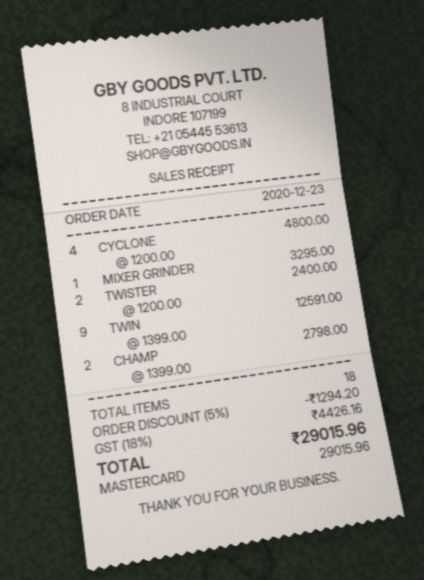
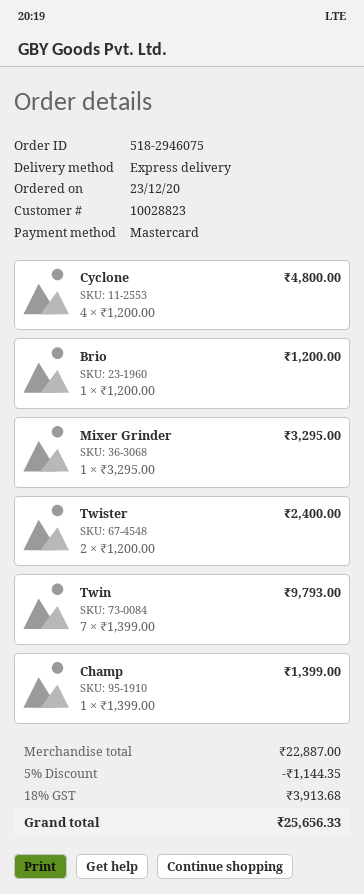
TWIN: 9 x 1399.00 = 12591.00 -> 7 x 1399.00 = 9793.00
CHAMP: 2 x 1399.00 = 2798.00 -> 1 x 1399.00 = 1399.00
Brio: none -> 1 x 1200.00 = 1200.00
discount: 5% = 1294.20 -> 5% = 1144.35
tax: 18% = 4426.16 -> 18% = 3913.68
total: 29015.96 -> 25656.33

